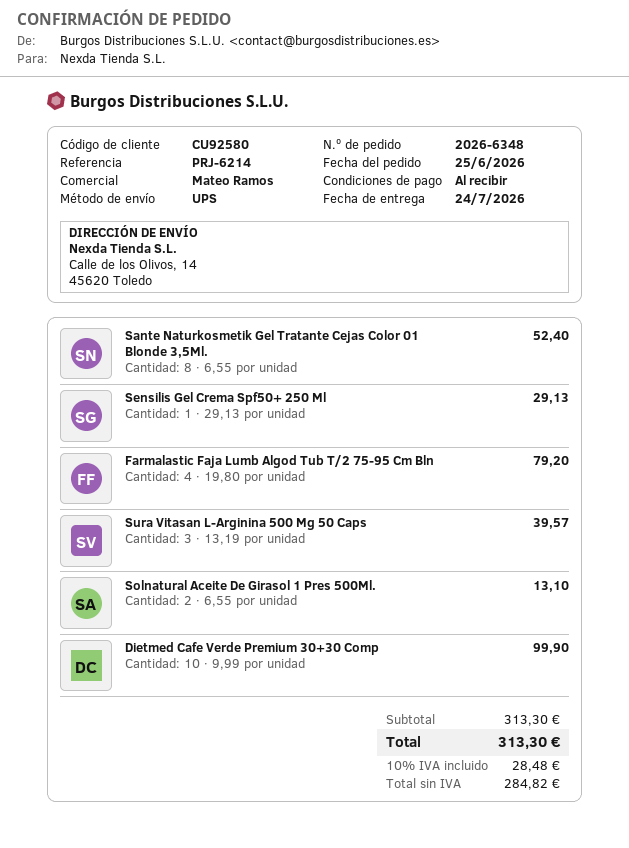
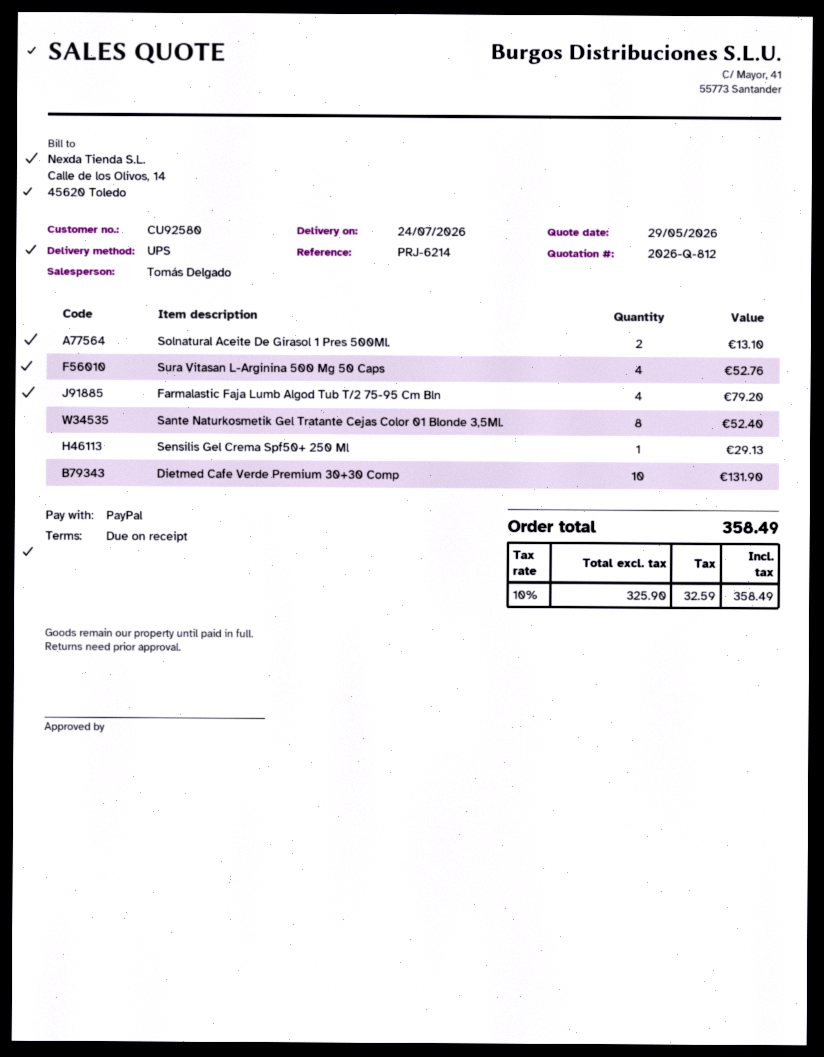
sales rep: Mateo Ramos -> Tomás Delgado
Sura Vitasan L-Arginina 500 Mg 50 Caps: 3 for 39.57 -> 4 for 52.76
Dietmed Cafe Verde Premium 30+30 Comp: 10 for 99.90 -> 10 for 131.90
net: 284.82 -> 325.90
tax: 10% = 28.48 -> 10% = 32.59
total: 313.30 -> 358.49

